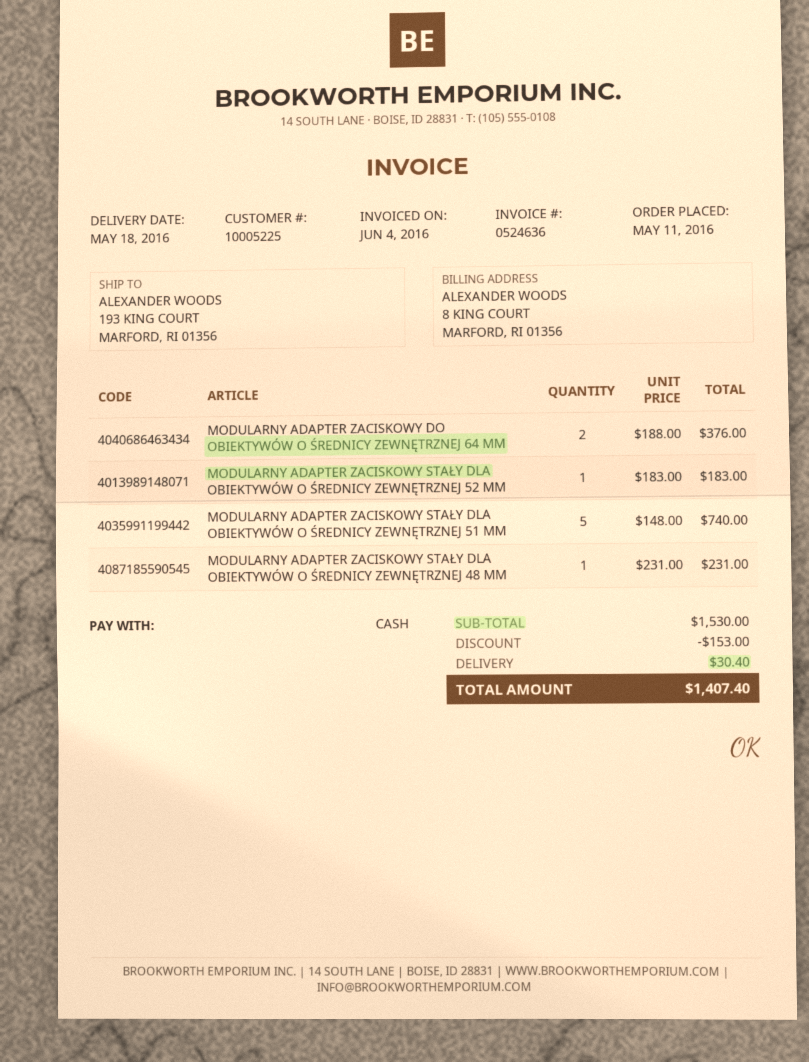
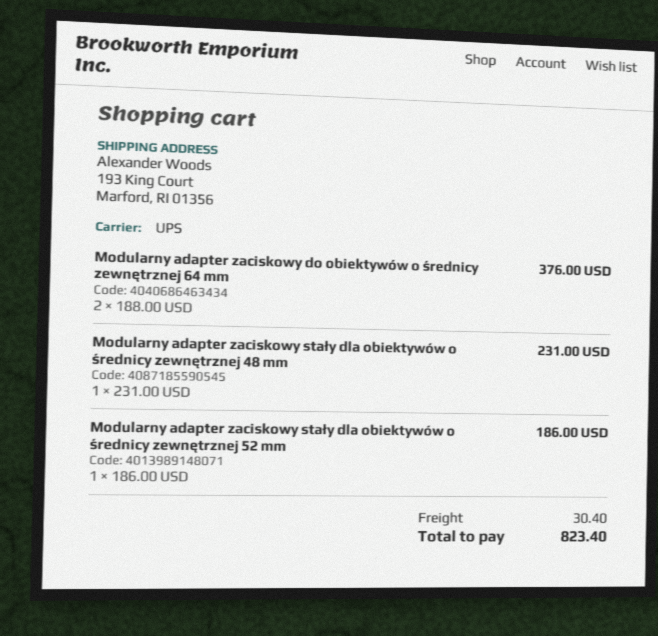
MODULARNY ADAPTER ZACISKOWY STAŁY DLA OBIEKTYWÓW O ŚREDNICY ZEWNĘTRZNEJ 52 MM: 1 x 183.00 = 183.00 -> 1 x 186.00 = 186.00
MODULARNY ADAPTER ZACISKOWY STAŁY DLA OBIEKTYWÓW O ŚREDNICY ZEWNĘTRZNEJ 51 MM: 5 x 148.00 = 740.00 -> none
discount: 153.00 -> none
total: 1407.40 -> 823.40

